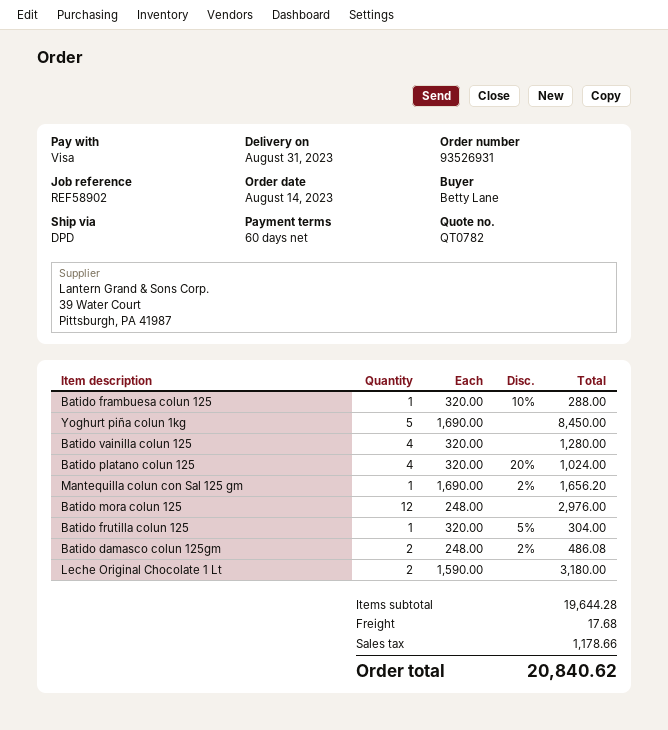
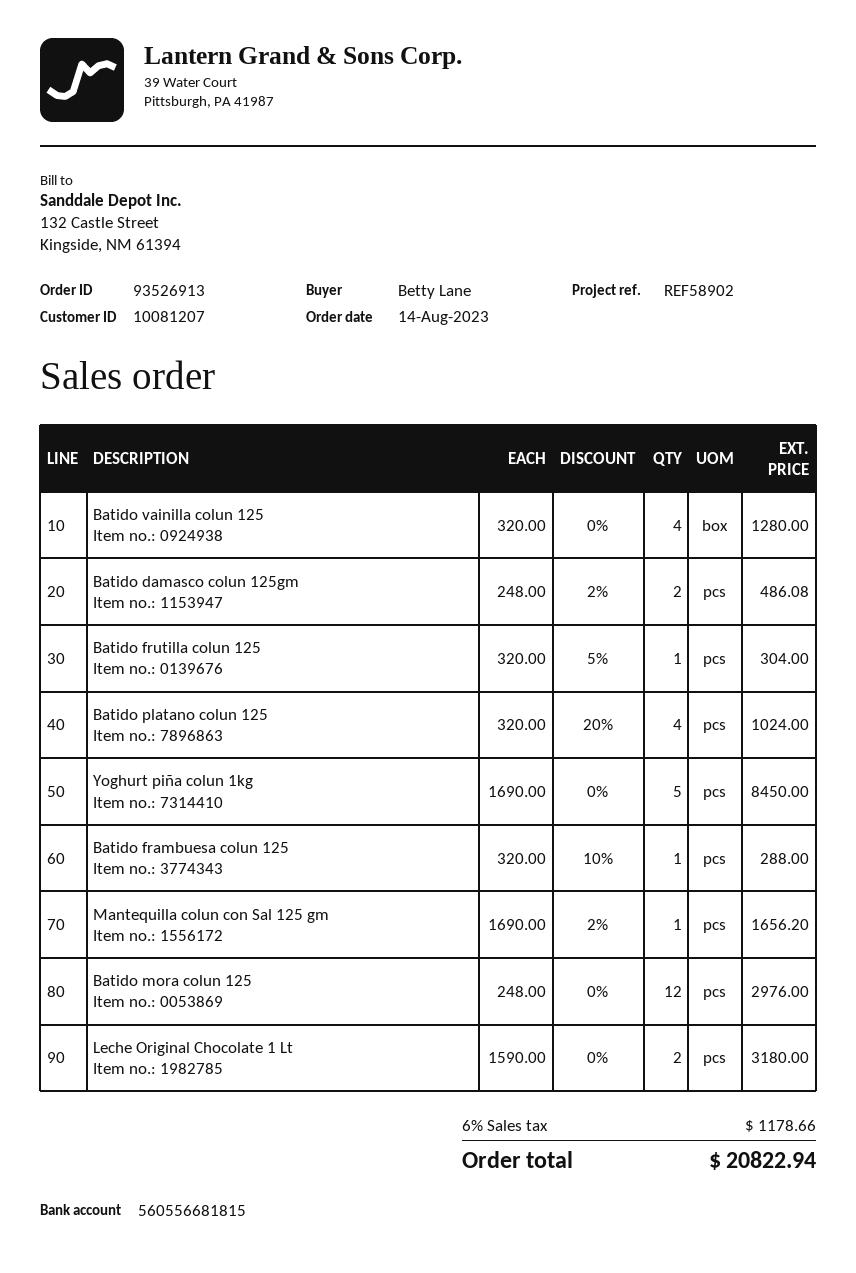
order number: 93526931 -> 93526913
shipping: 17.68 -> none
total: 20840.62 -> 20822.94

